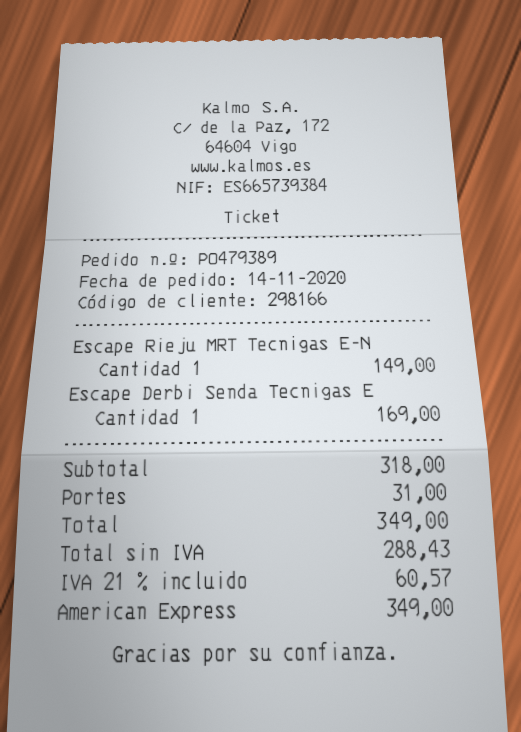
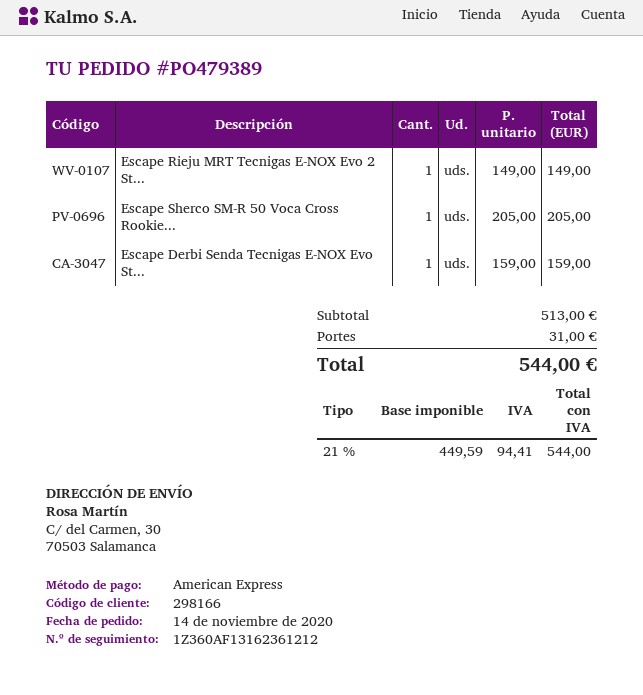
Escape Derbi Senda Tecnigas E: 1 for 169.00 -> 1 for 159.00
Escape Sherco SM-R 50 Voca Cross Rookie...: none -> 1 for 205.00
subtotal: 318.00 -> 513.00
net: 288.43 -> 449.59
tax: 21% = 60.57 -> 21% = 94.41
total: 349.00 -> 544.00

